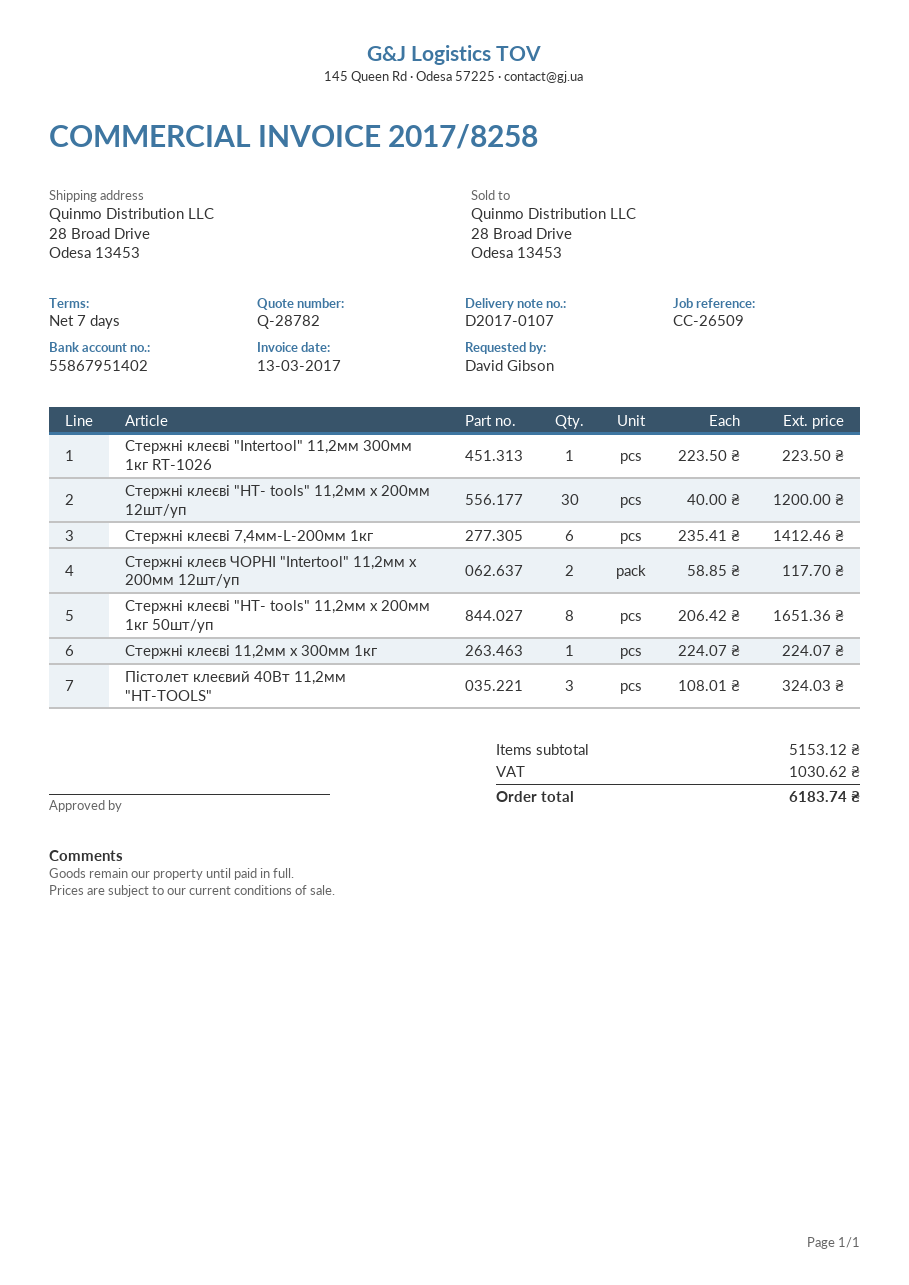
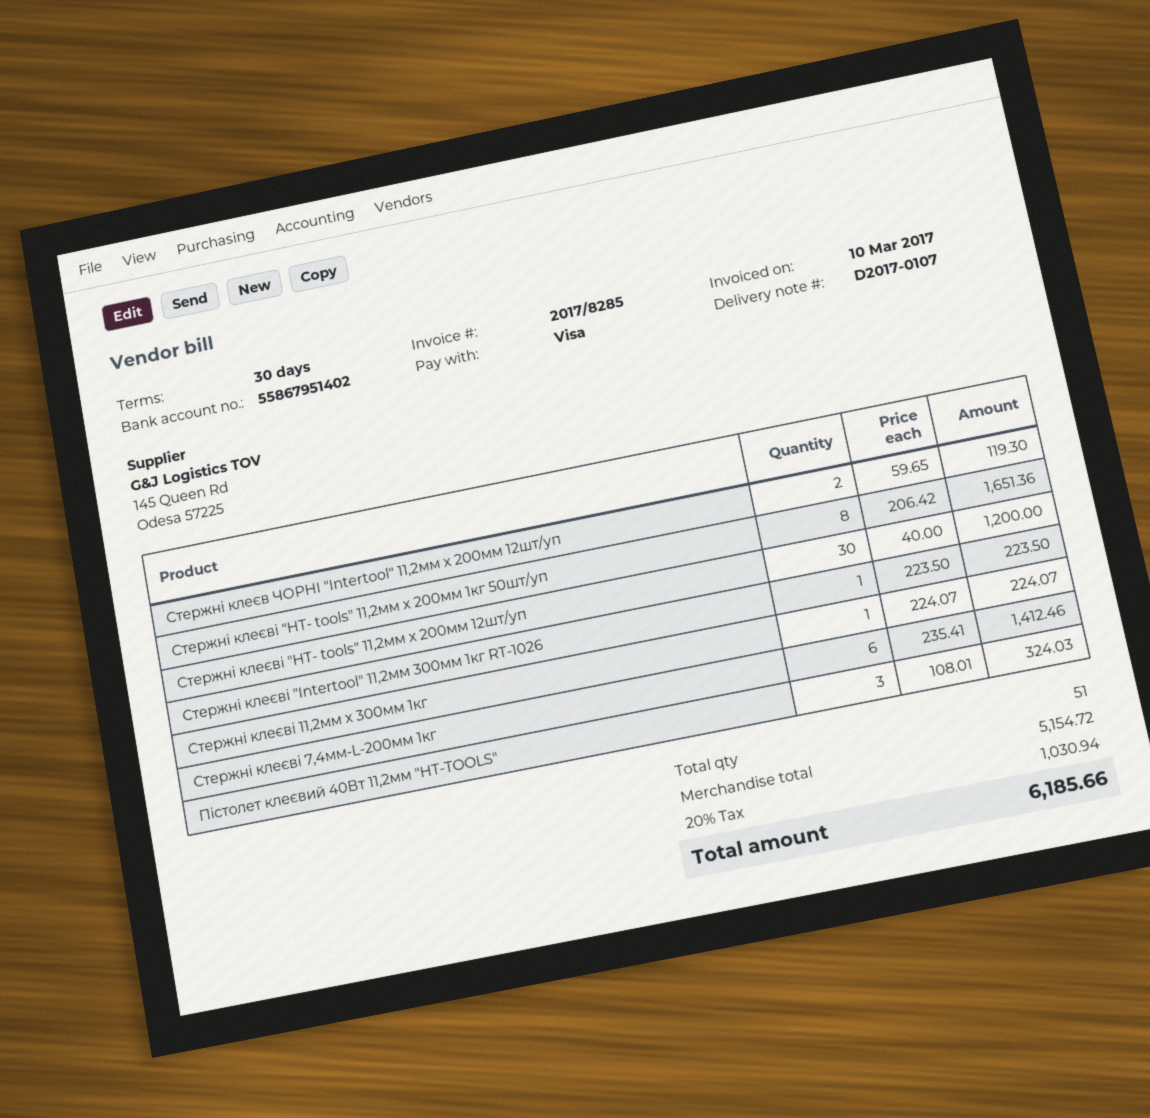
invoice number: 2017/8258 -> 2017/8285
invoice date: 2017-03-13 -> 2017-03-10
payment terms: 7 days -> 30 days
Стержні клеєв ЧОРНІ "Intertool" 11,2мм х 200мм 12шт/уп: 2 x 58.85 = 117.70 -> 2 x 59.65 = 119.30
subtotal: 5153.12 -> 5154.72
tax: 1030.62 -> 1030.94
total: 6183.74 -> 6185.66

